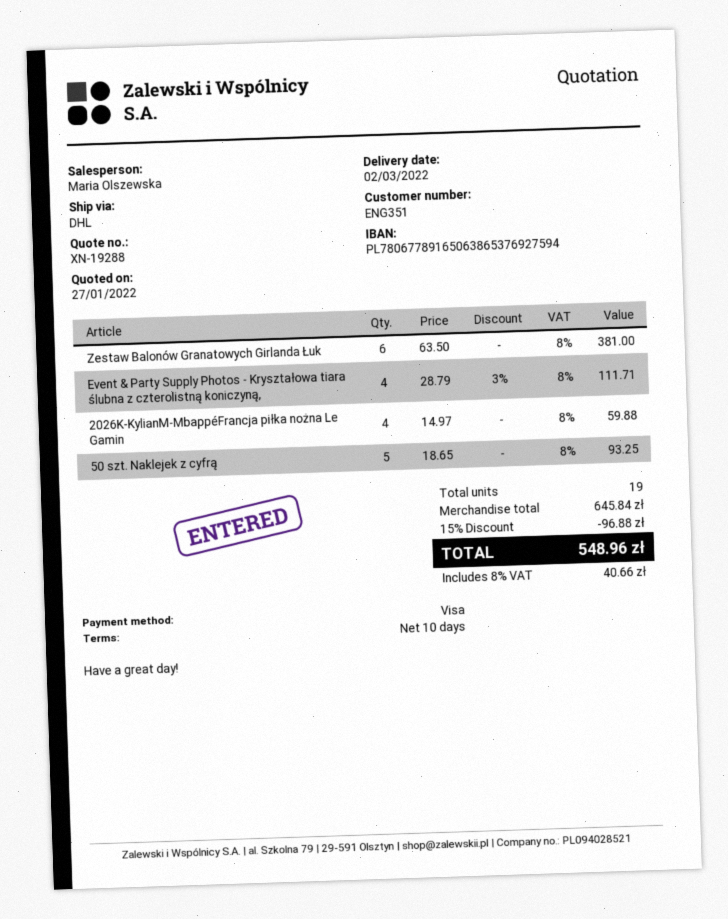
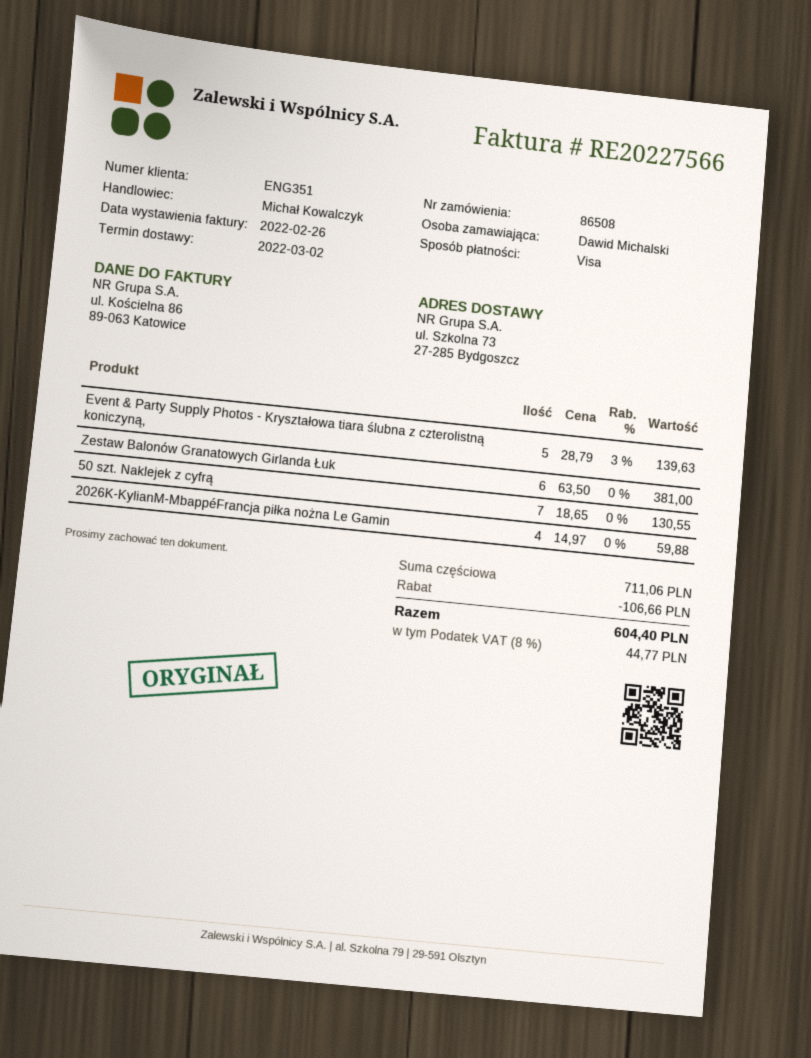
sales rep: Maria Olszewska -> Michał Kowalczyk
Event & Party Supply Photos - Kryształowa tiara ślubna z czterolistną koniczyną,: 4 x 28.79 - 3% = 111.71 -> 5 x 28.79 - 3% = 139.63
50 szt. Naklejek z cyfrą: 5 x 18.65 = 93.25 -> 7 x 18.65 = 130.55
subtotal: 645.84 -> 711.06
discount: 96.88 -> 106.66
tax: 8% = 40.66 -> 8% = 44.77
total: 548.96 -> 604.40

